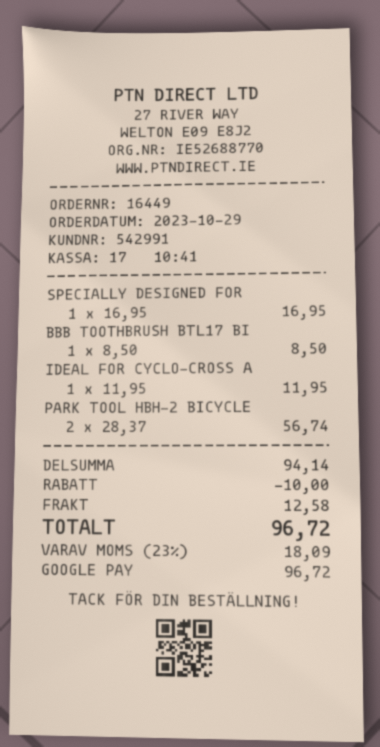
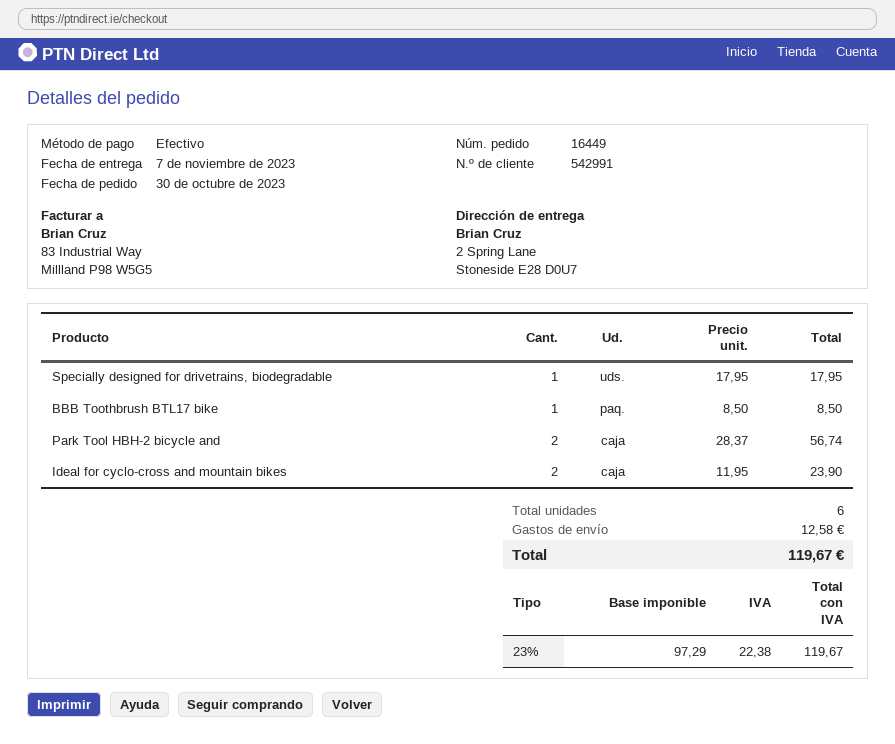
order date: 2023-10-29 -> 2023-10-30
payment method: Google Pay -> cash
SPECIALLY DESIGNED FOR: 1 x 16.95 = 16.95 -> 1 x 17.95 = 17.95
IDEAL FOR CYCLO-CROSS A: 1 x 11.95 = 11.95 -> 2 x 11.95 = 23.90
discount: 10.00 -> none
tax: 23% = 18.09 -> 23% = 22.38
total: 96.72 -> 119.67

